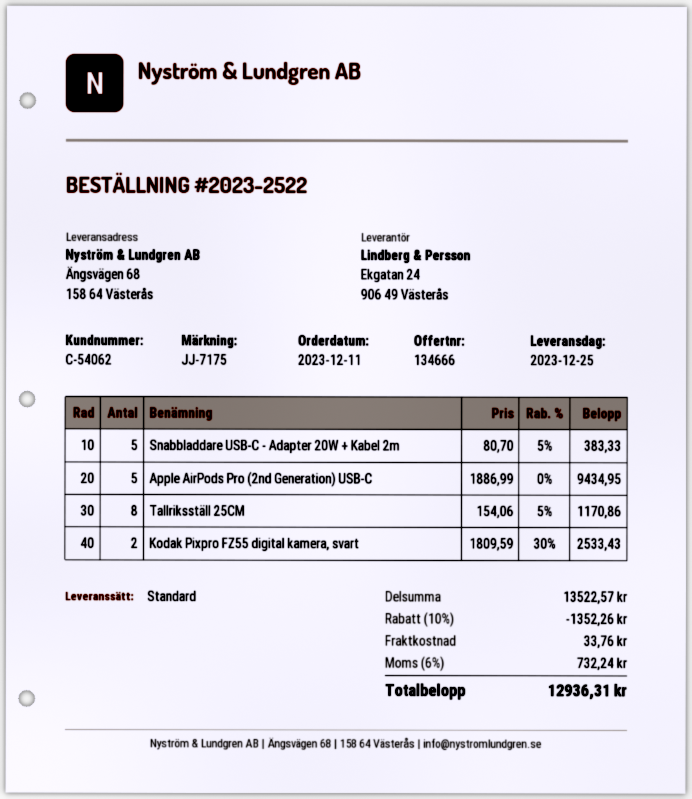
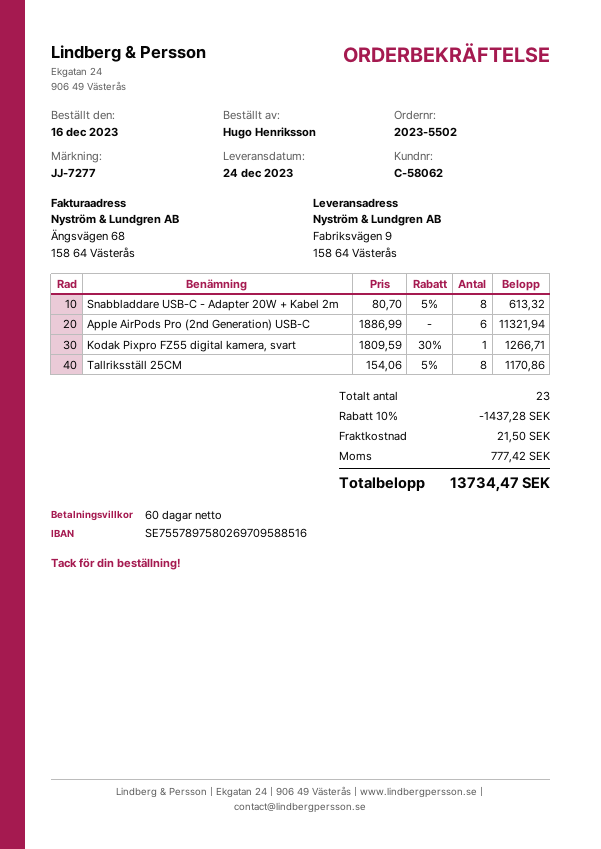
order number: 2023-2522 -> 2023-5502
order date: 2023-12-11 -> 2023-12-16
delivery date: 2023-12-25 -> 2023-12-24
customer number: C-54062 -> C-58062
reference: JJ-7175 -> JJ-7277
ship to: Ängsvägen 68, 158 64 Västerås -> Fabriksvägen 9, 158 64 Västerås
Snabbladdare USB-C - Adapter 20W + Kabel 2m: 5 x 80.70 - 5% = 383.33 -> 8 x 80.70 - 5% = 613.32
Apple AirPods Pro (2nd Generation) USB-C: 5 x 1886.99 = 9434.95 -> 6 x 1886.99 = 11321.94
Kodak Pixpro FZ55 digital kamera, svart: 2 x 1809.59 - 30% = 2533.43 -> 1 x 1809.59 - 30% = 1266.71
discount: 10% = 1352.26 -> 10% = 1437.28
shipping: 33.76 -> 21.50
tax: 732.24 -> 777.42
total: 12936.31 -> 13734.47

